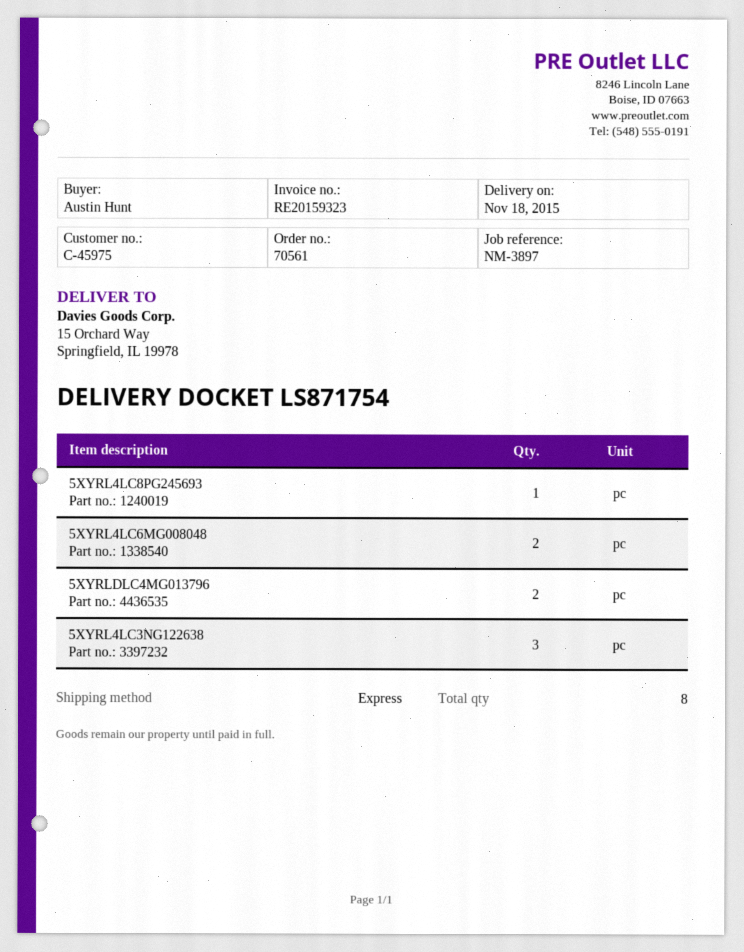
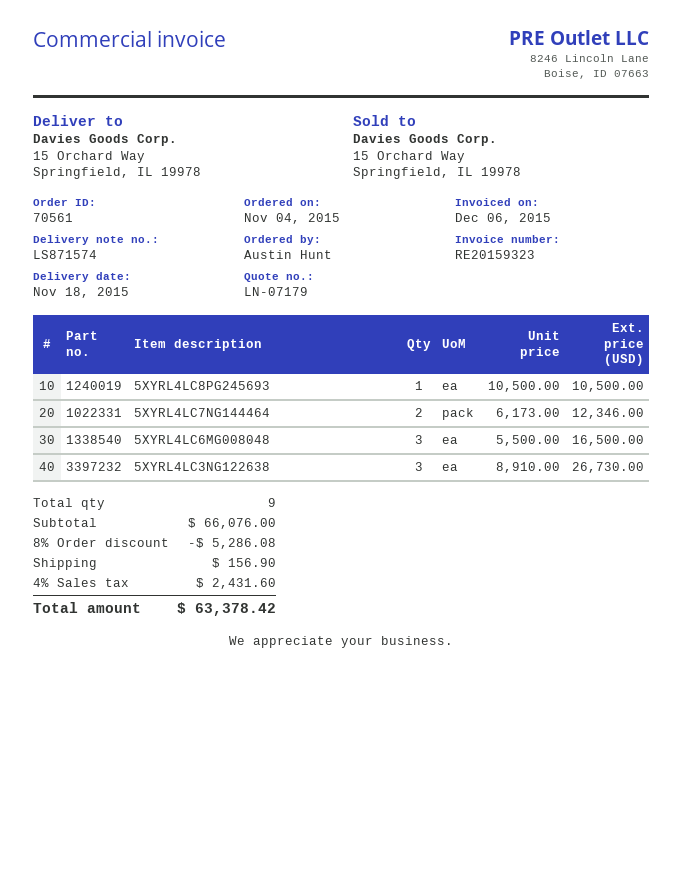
delivery note number: LS871754 -> LS871574
5XYRL4LC6MG008048: 2 -> 3
5XYRLDLC4MG013796: 2 -> none
5XYRL4LC7NG144464: none -> 2
total quantity: 8 -> 9

